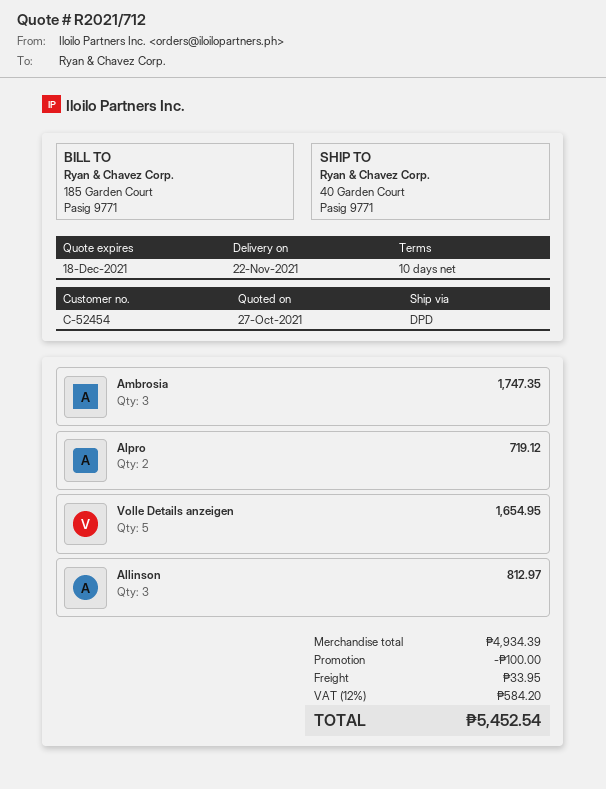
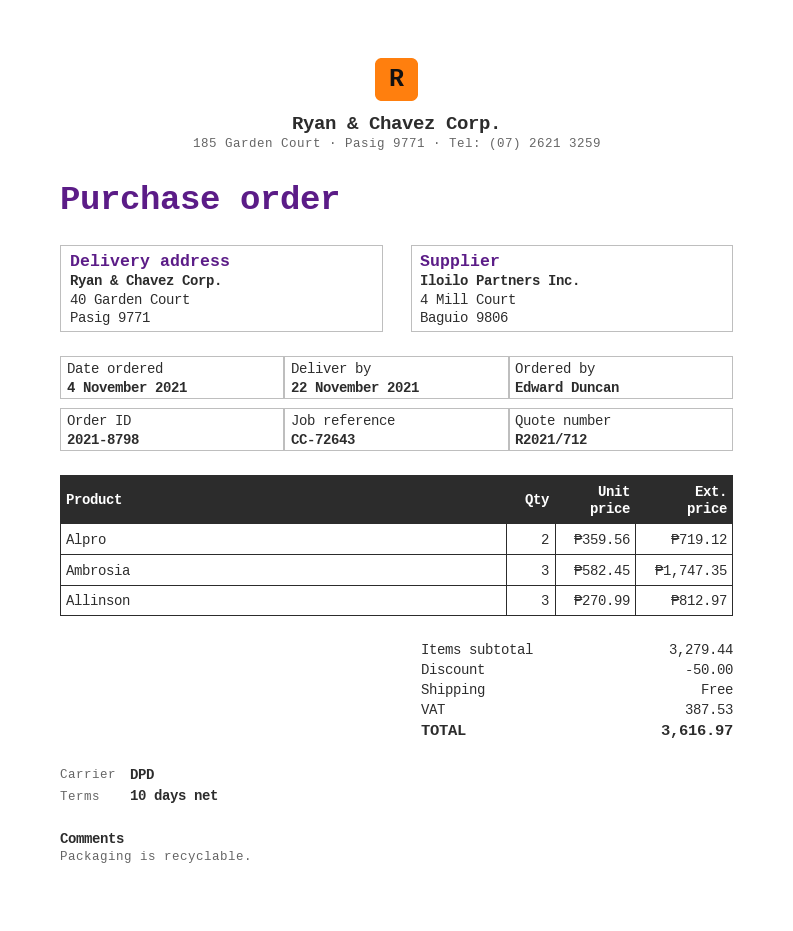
Volle Details anzeigen: 5 for 1654.95 -> none
subtotal: 4934.39 -> 3279.44
discount: 100.00 -> 50.00
shipping: 33.95 -> 0.00
tax: 584.20 -> 387.53
total: 5452.54 -> 3616.97

